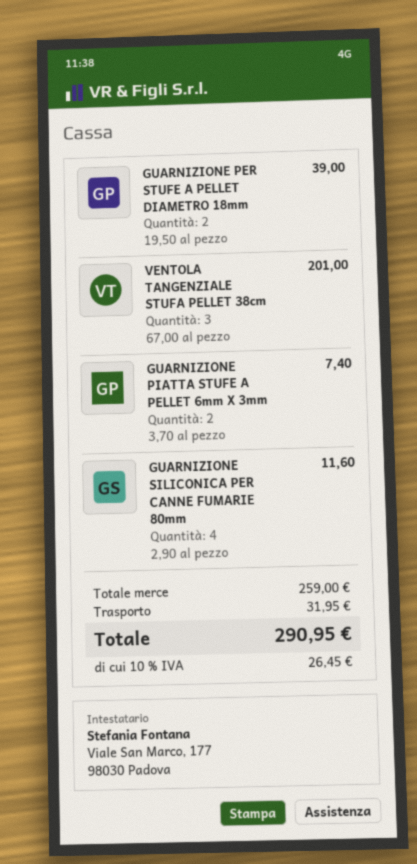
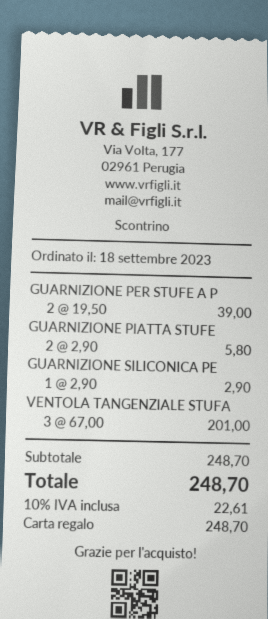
GUARNIZIONE PIATTA STUFE A PELLET 6mm X 3mm: 2 x 3.70 = 7.40 -> 2 x 2.90 = 5.80
GUARNIZIONE SILICONICA PER CANNE FUMARIE 80mm: 4 x 2.90 = 11.60 -> 1 x 2.90 = 2.90
subtotal: 259.00 -> 248.70
shipping: 31.95 -> none
tax: 10% = 26.45 -> 10% = 22.61
total: 290.95 -> 248.70

